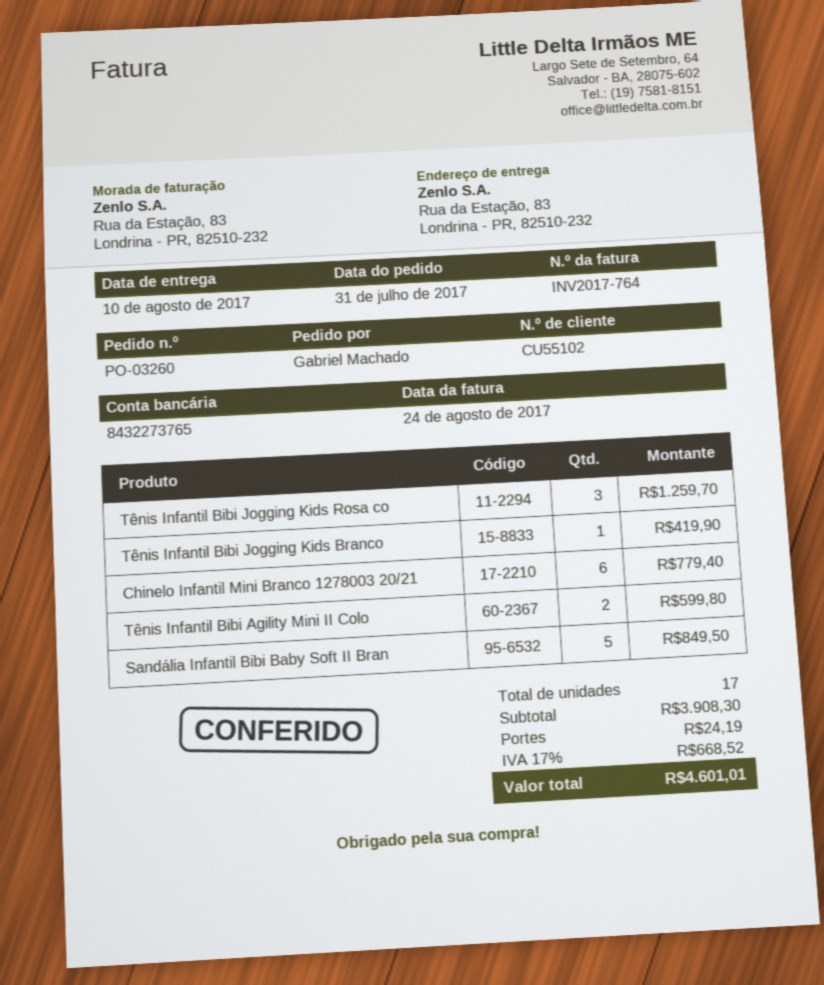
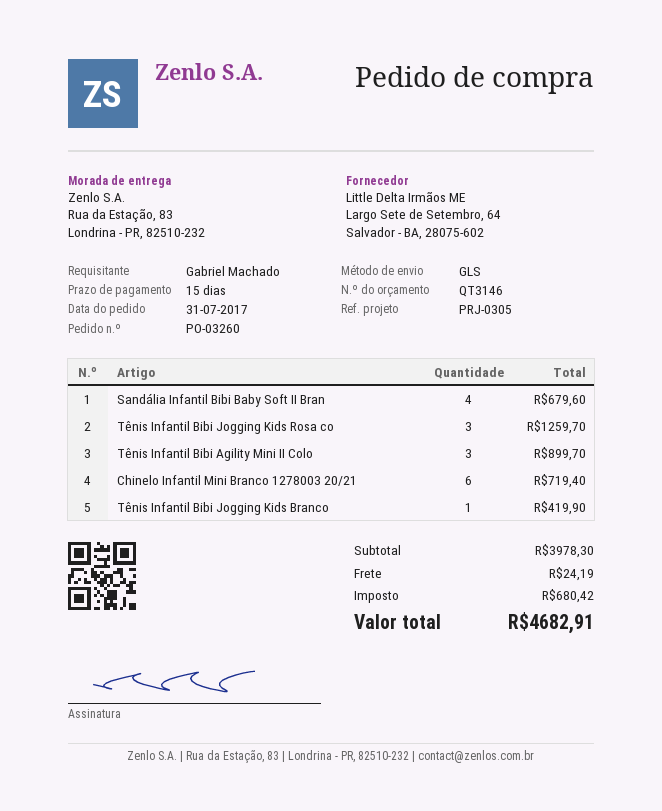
Chinelo Infantil Mini Branco 1278003 20/21: 6 for 779.40 -> 6 for 719.40
Tênis Infantil Bibi Agility Mini II Colo: 2 for 599.80 -> 3 for 899.70
Sandália Infantil Bibi Baby Soft II Bran: 5 for 849.50 -> 4 for 679.60
subtotal: 3908.30 -> 3978.30
tax: 668.52 -> 680.42
total: 4601.01 -> 4682.91

